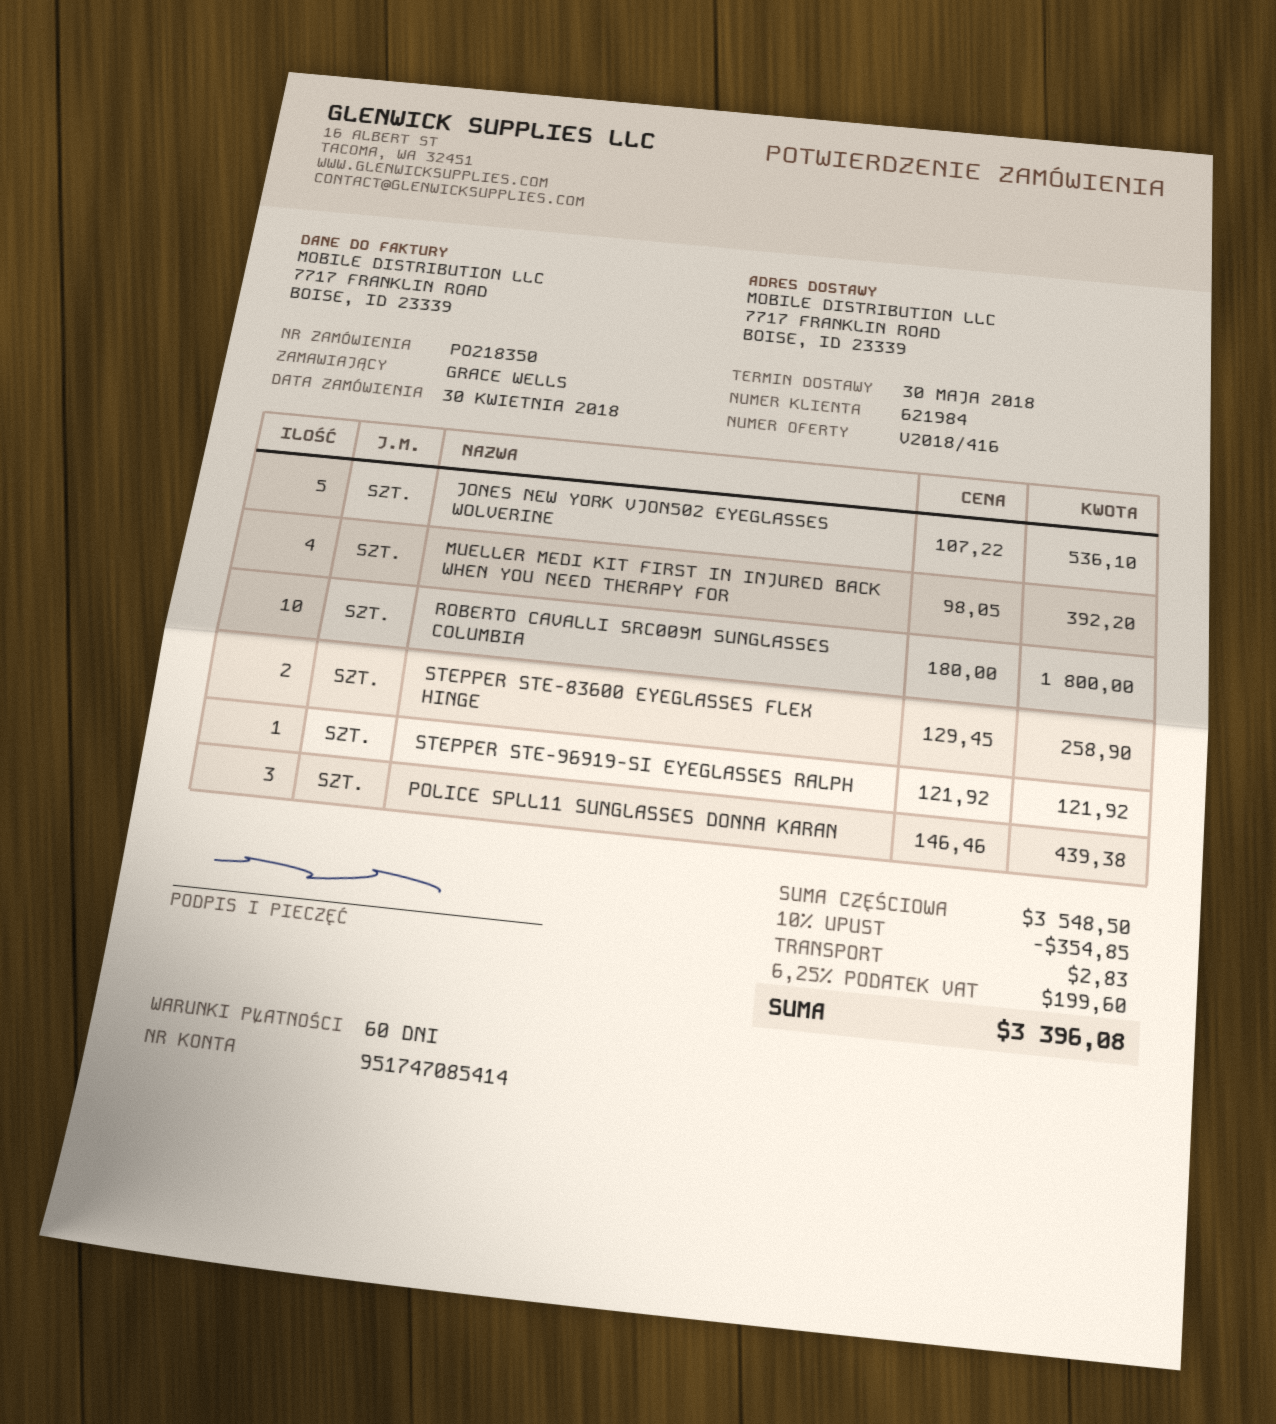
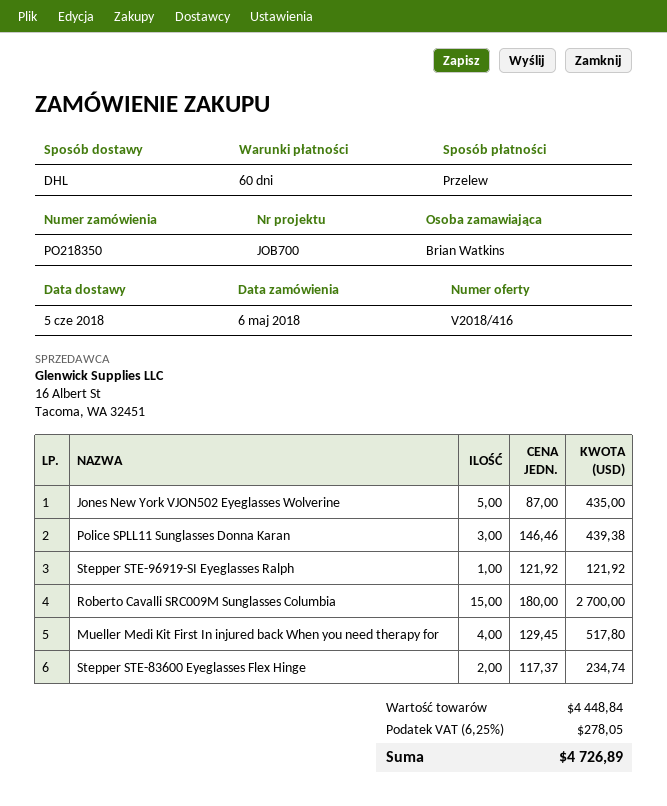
order date: 2018-04-30 -> 2018-05-06
delivery date: 2018-05-30 -> 2018-06-05
ordered by: GRACE WELLS -> Brian Watkins
JONES NEW YORK VJON502 EYEGLASSES WOLVERINE: 5 x 107.22 = 536.10 -> 5 x 87.00 = 435.00
MUELLER MEDI KIT FIRST IN INJURED BACK WHEN YOU NEED THERAPY FOR: 4 x 98.05 = 392.20 -> 4 x 129.45 = 517.80
ROBERTO CAVALLI SRC009M SUNGLASSES COLUMBIA: 10 x 180.00 = 1800.00 -> 15 x 180.00 = 2700.00
STEPPER STE-83600 EYEGLASSES FLEX HINGE: 2 x 129.45 = 258.90 -> 2 x 117.37 = 234.74
subtotal: 3548.50 -> 4448.84
discount: 10% = 354.85 -> none
shipping: 2.83 -> none
tax: 6.25% = 199.60 -> 6.25% = 278.05
total: 3396.08 -> 4726.89

